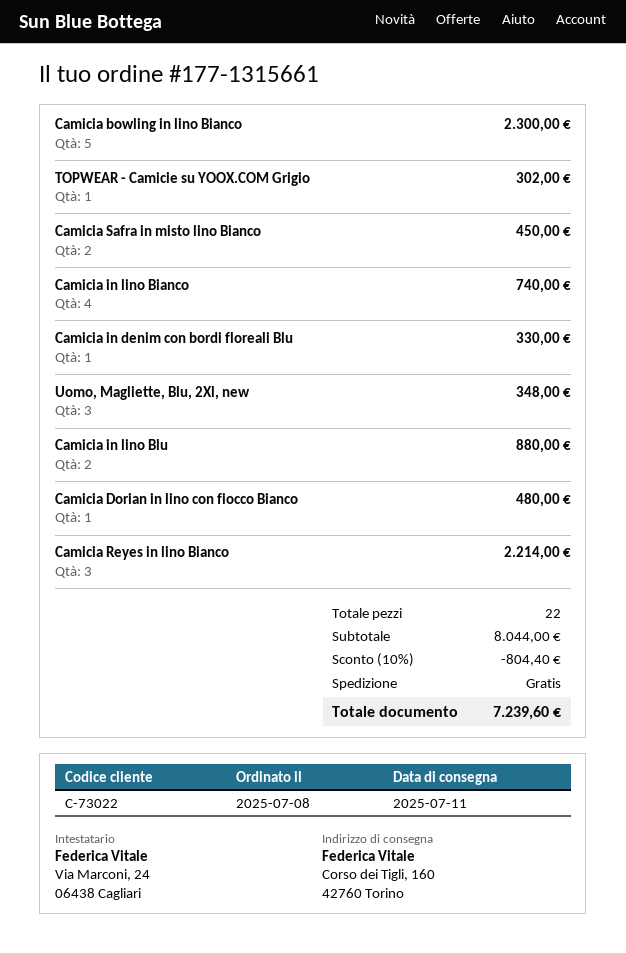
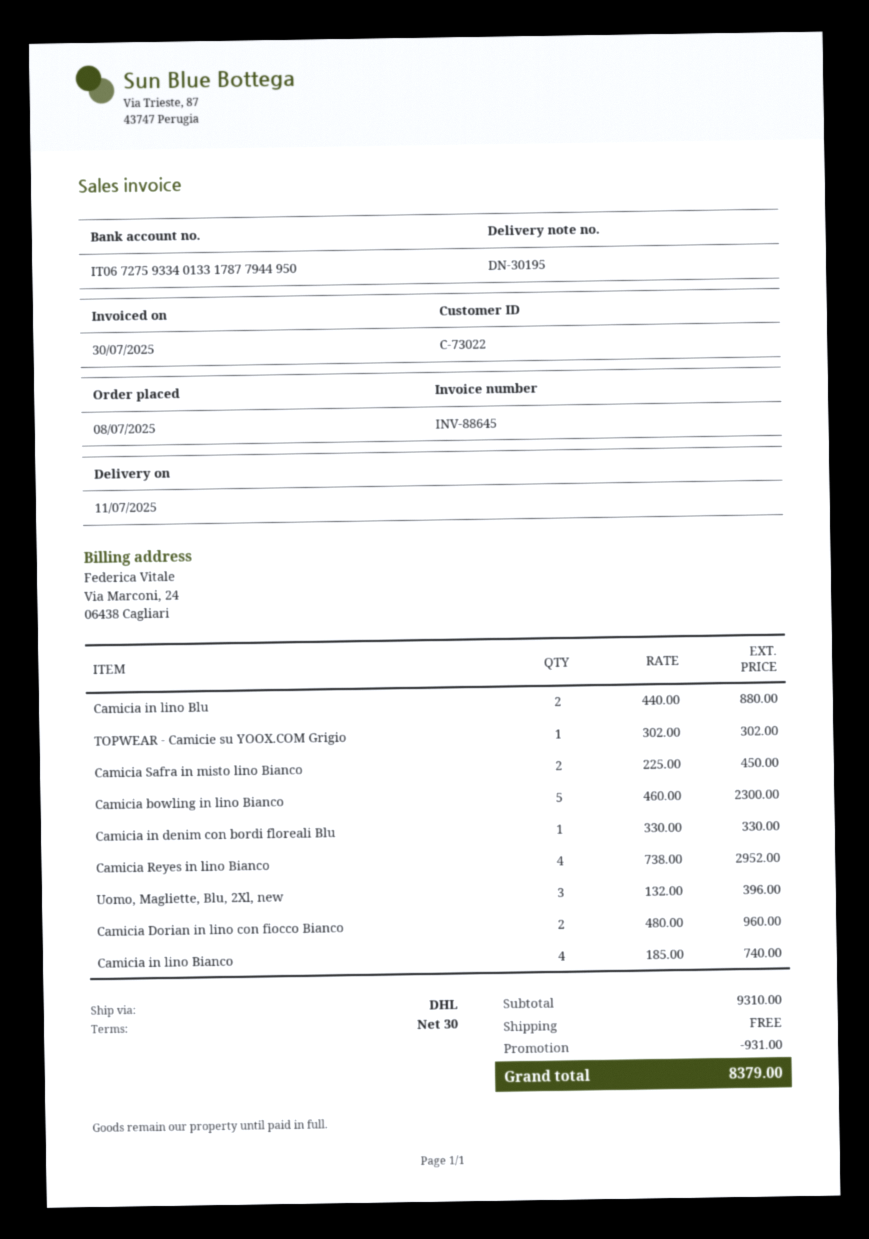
Uomo, Magliette, Blu, 2Xl, new: 3 for 348.00 -> 3 for 396.00
Camicia Dorian in lino con fiocco Bianco: 1 for 480.00 -> 2 for 960.00
Camicia Reyes in lino Bianco: 3 for 2214.00 -> 4 for 2952.00
subtotal: 8044.00 -> 9310.00
discount: 804.40 -> 931.00
total: 7239.60 -> 8379.00

